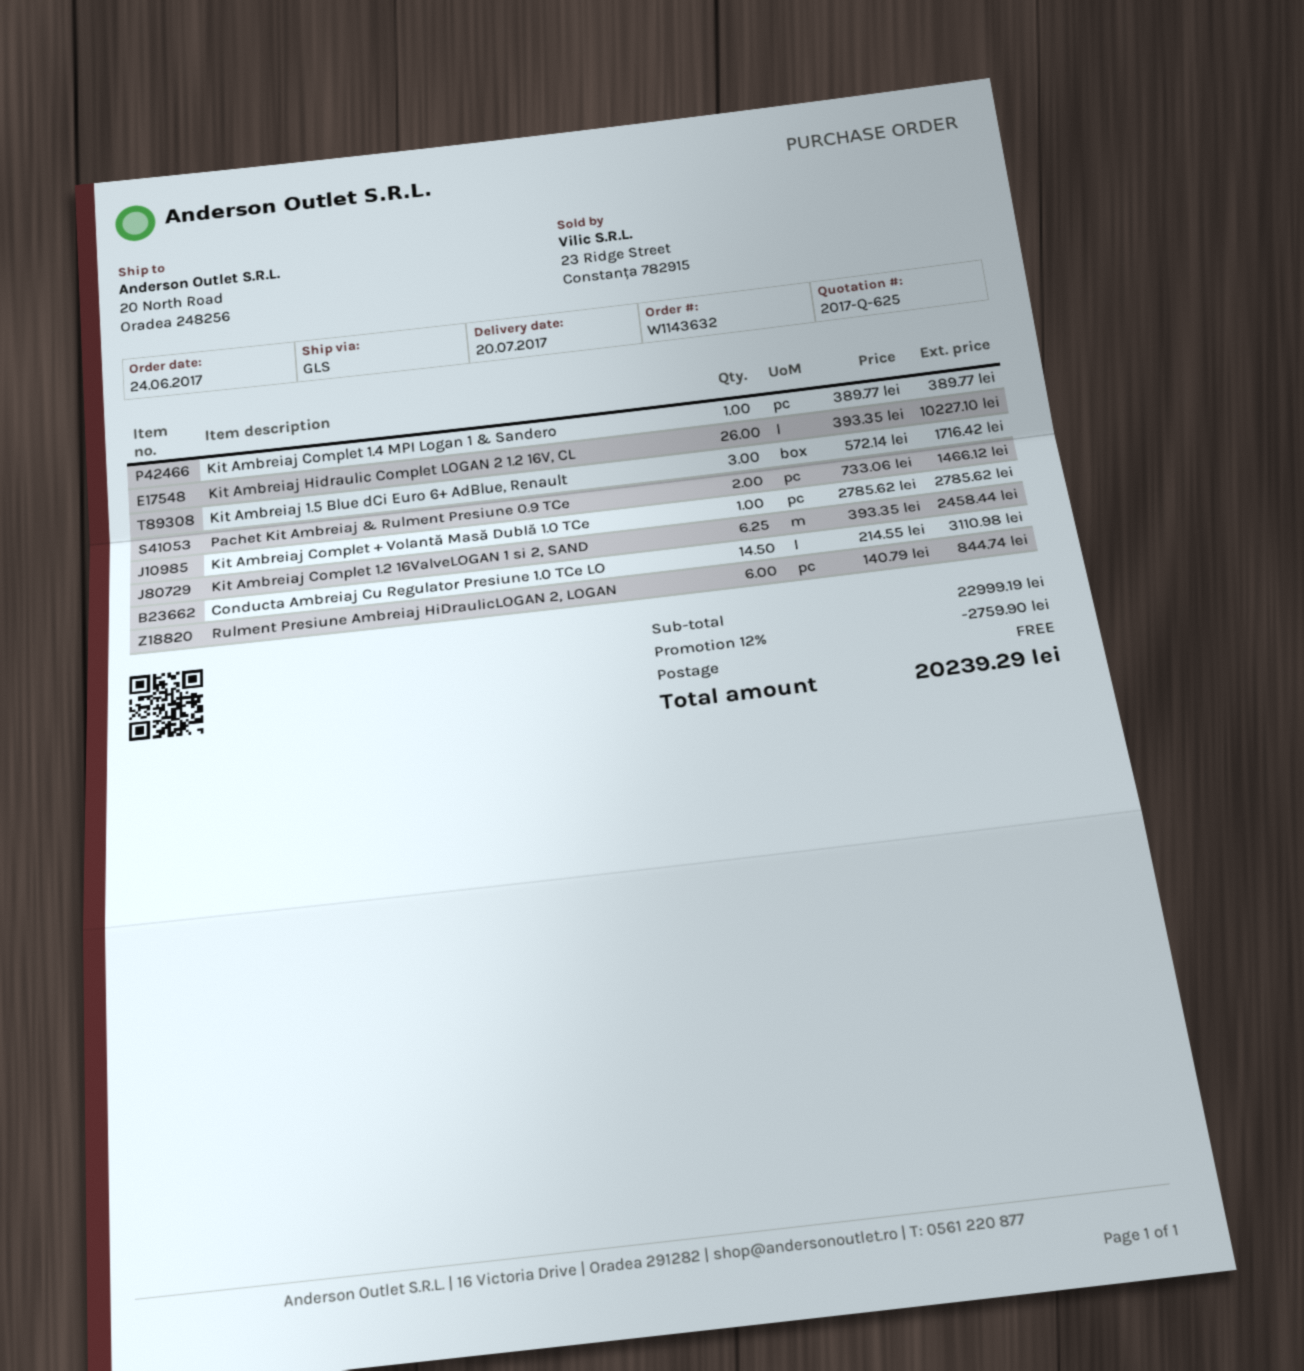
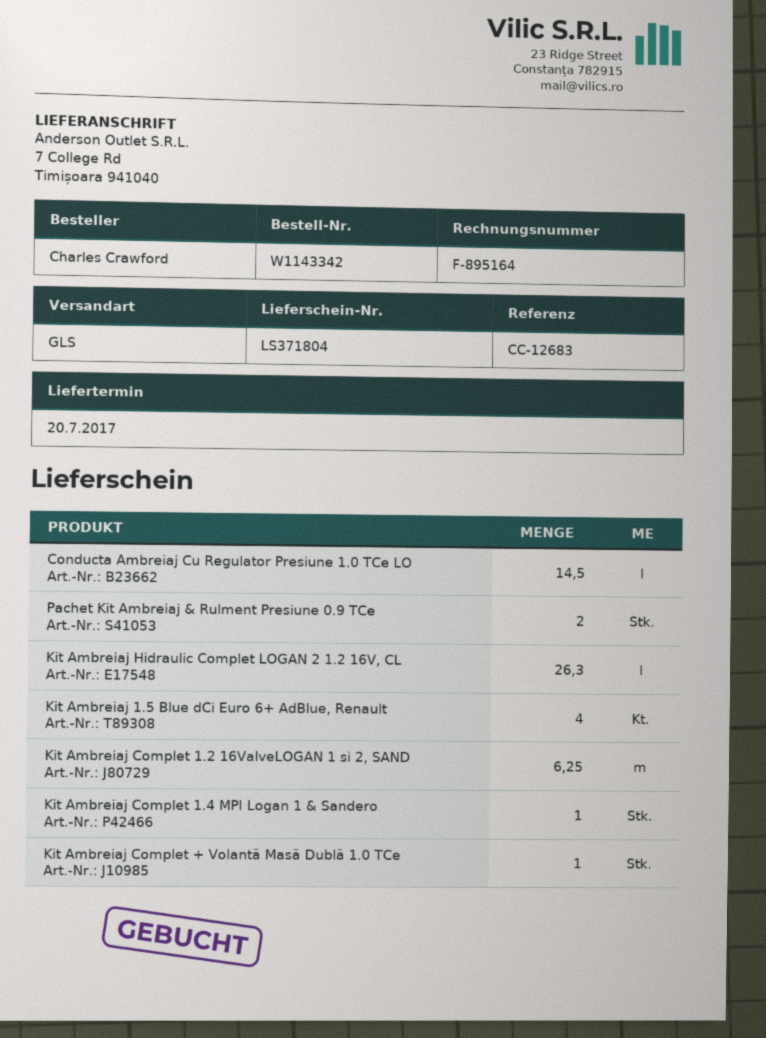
order number: W1143632 -> W1143342
ship to: 20 North Road, Oradea 248256 -> 7 College Rd, Timișoara 941040
Kit Ambreiaj Hidraulic Complet LOGAN 2 1.2 16V, CL: 26 -> 26.3
Kit Ambreiaj 1.5 Blue dCi Euro 6+ AdBlue, Renault: 3 -> 4
Rulment Presiune Ambreiaj HiDraulicLOGAN 2, LOGAN: 6 -> none

